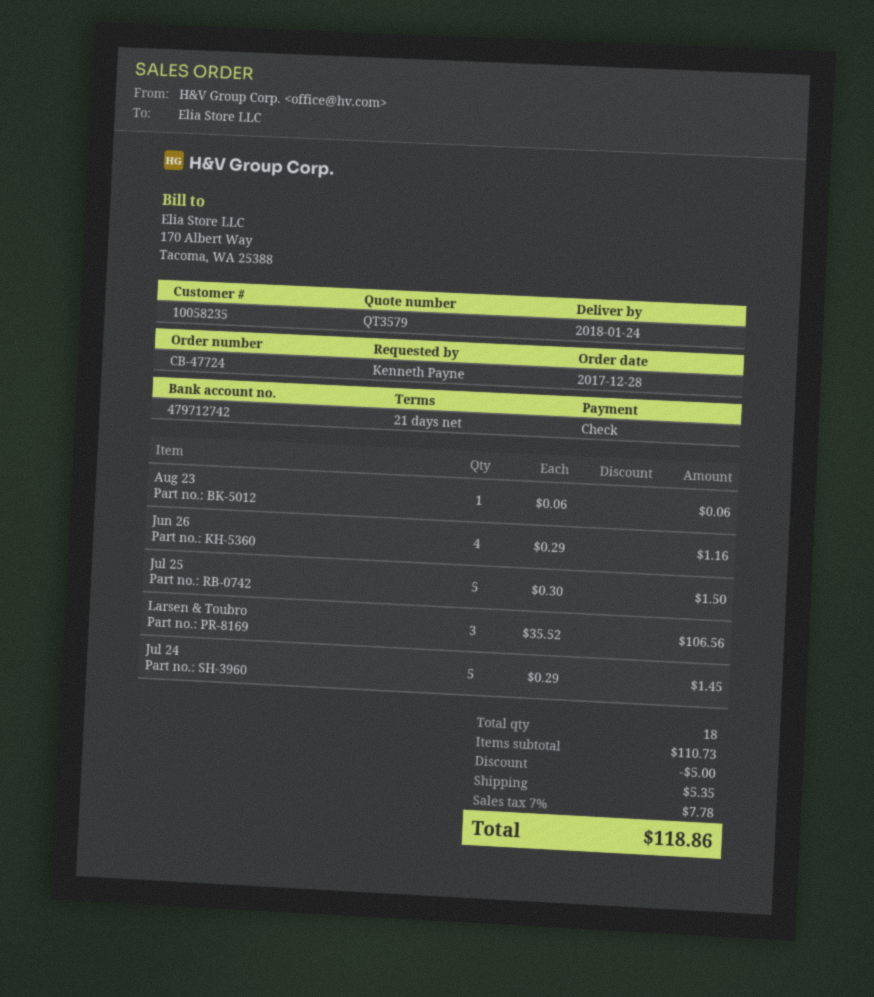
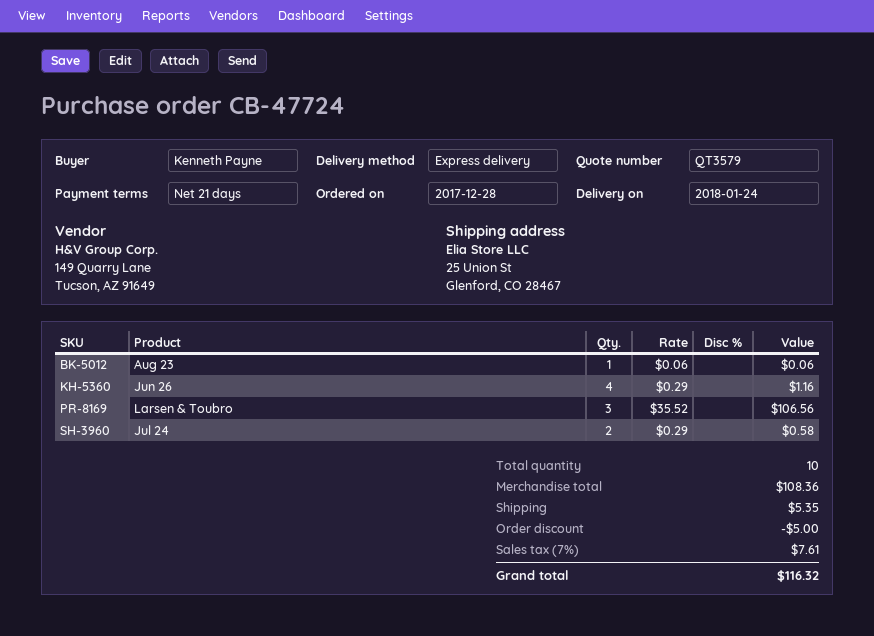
Jul 25: 5 x 0.30 = 1.50 -> none
Jul 24: 5 x 0.29 = 1.45 -> 2 x 0.29 = 0.58
total quantity: 18 -> 10
subtotal: 110.73 -> 108.36
tax: 7% = 7.78 -> 7% = 7.61
total: 118.86 -> 116.32

